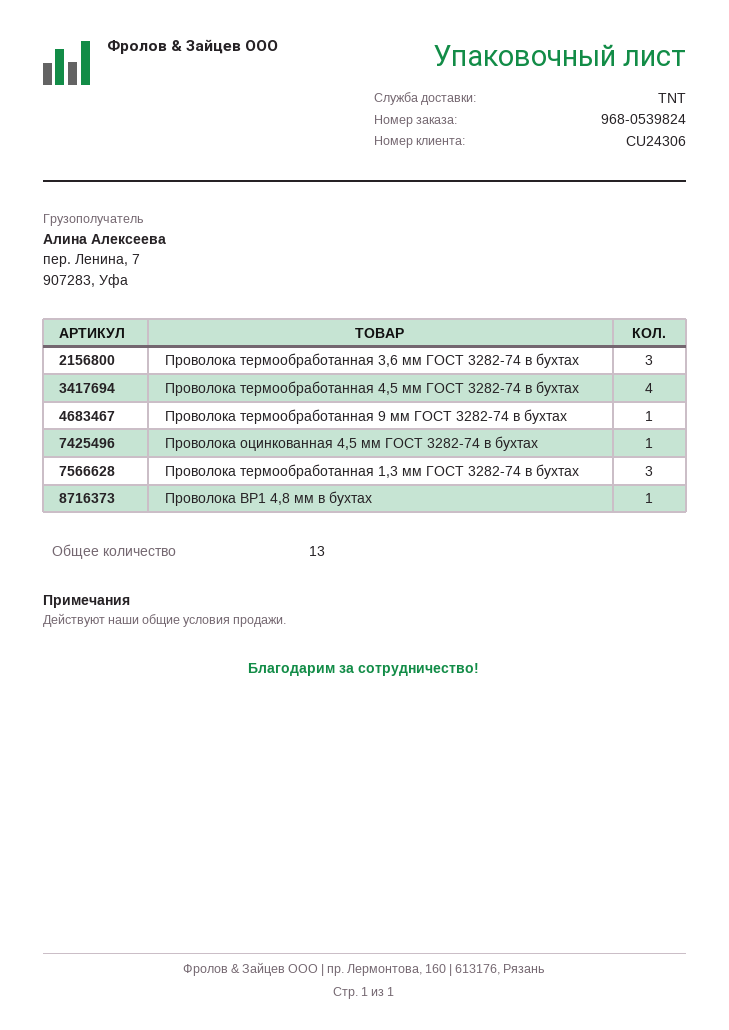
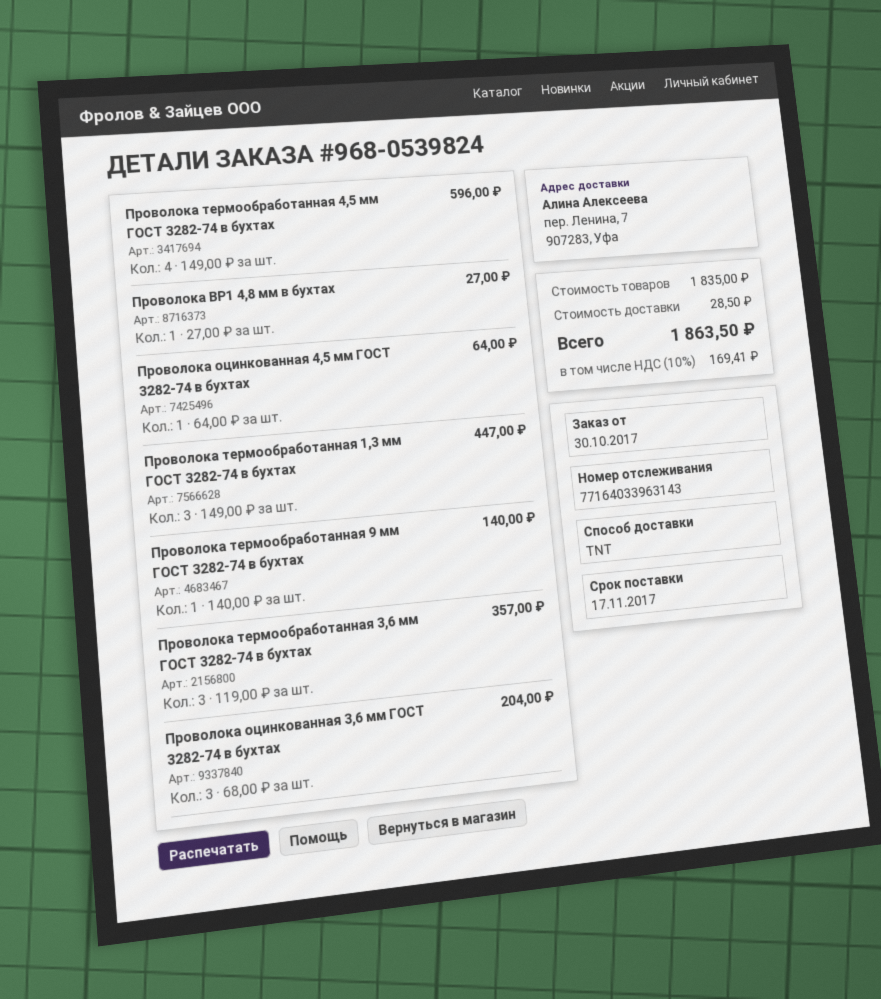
Проволока оцинкованная 3,6 мм ГОСТ 3282-74 в бухтах: none -> 3

